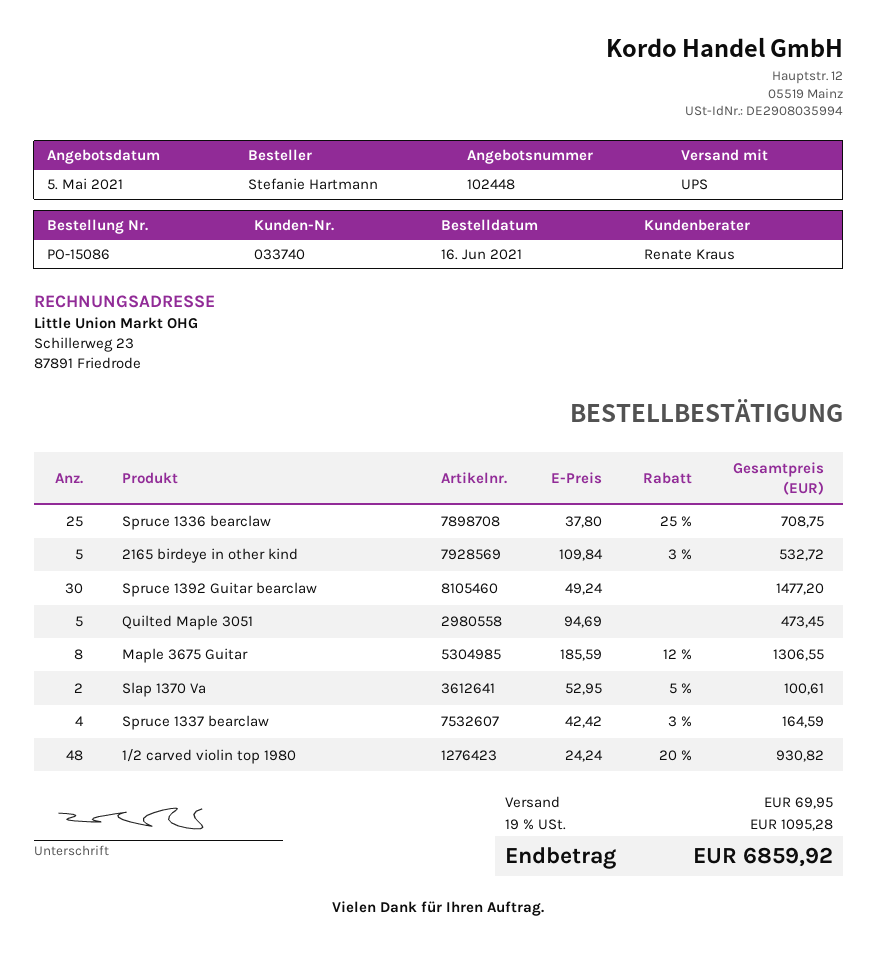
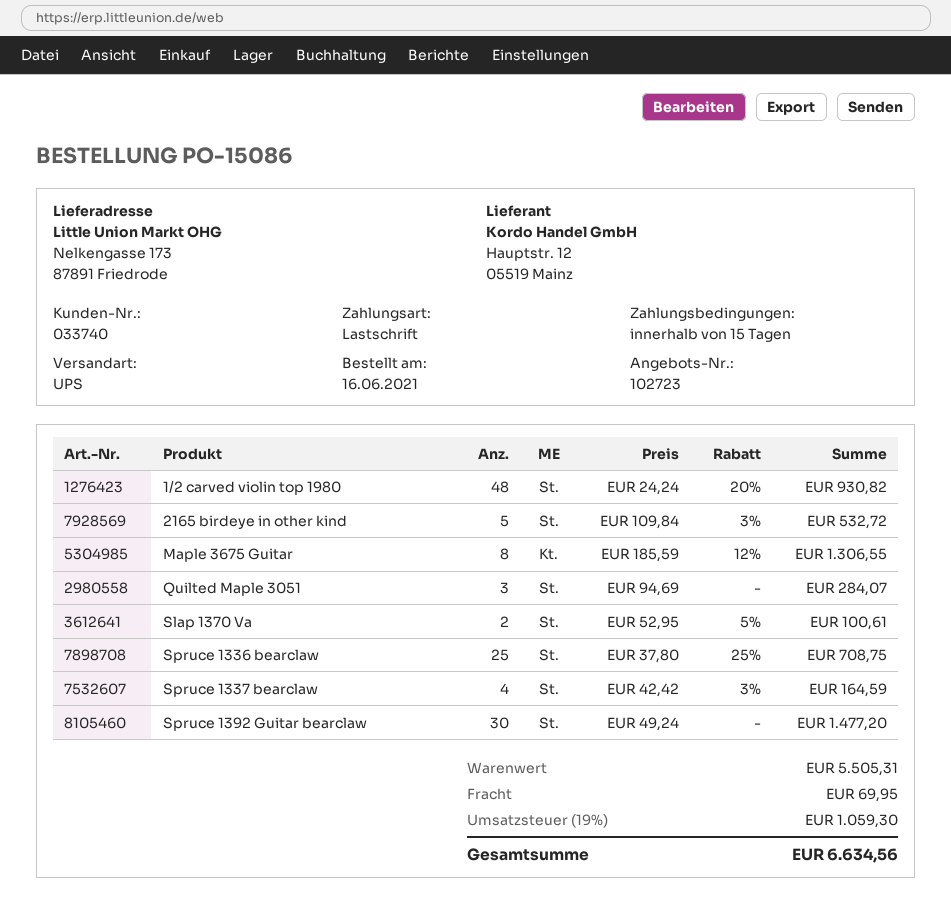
quote number: 102448 -> 102723
Quilted Maple 3051: 5 x 94.69 = 473.45 -> 3 x 94.69 = 284.07
tax: 19% = 1095.28 -> 19% = 1059.30
total: 6859.92 -> 6634.56

